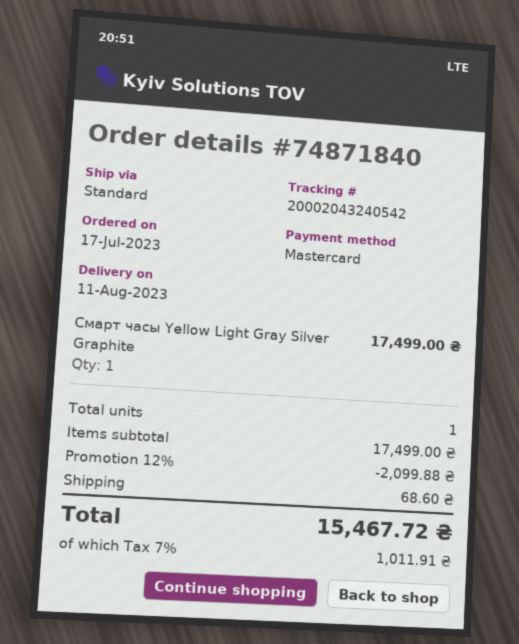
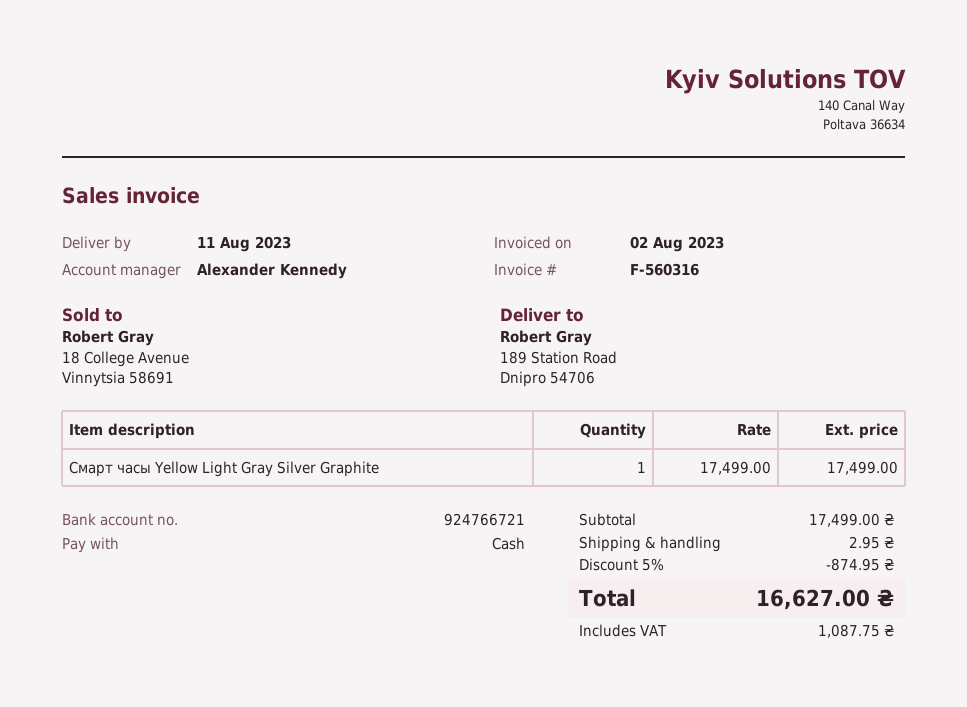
payment method: Mastercard -> cash
discount: 12% = 2099.88 -> 5% = 874.95
shipping: 68.60 -> 2.95
tax: 1011.91 -> 1087.75
total: 15467.72 -> 16627.00

